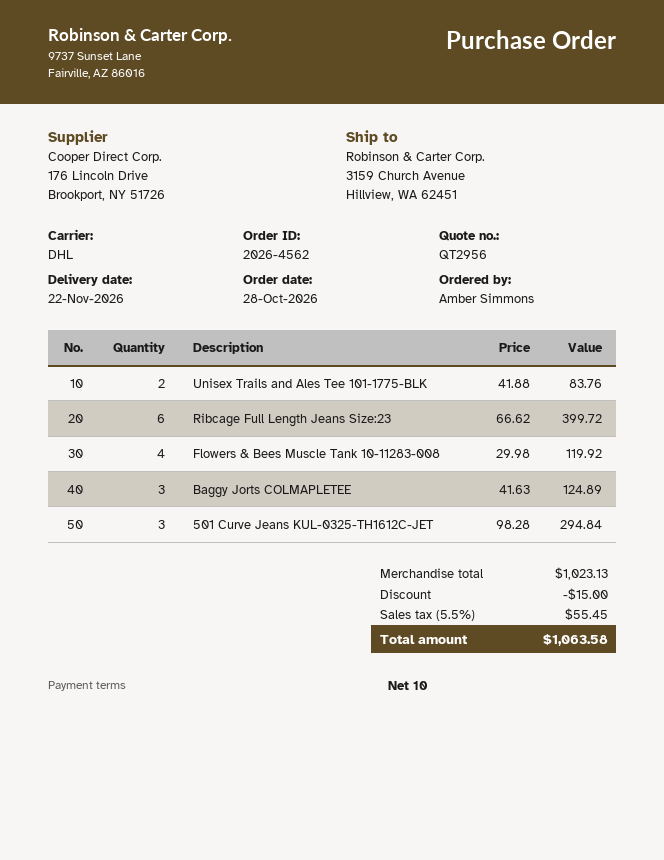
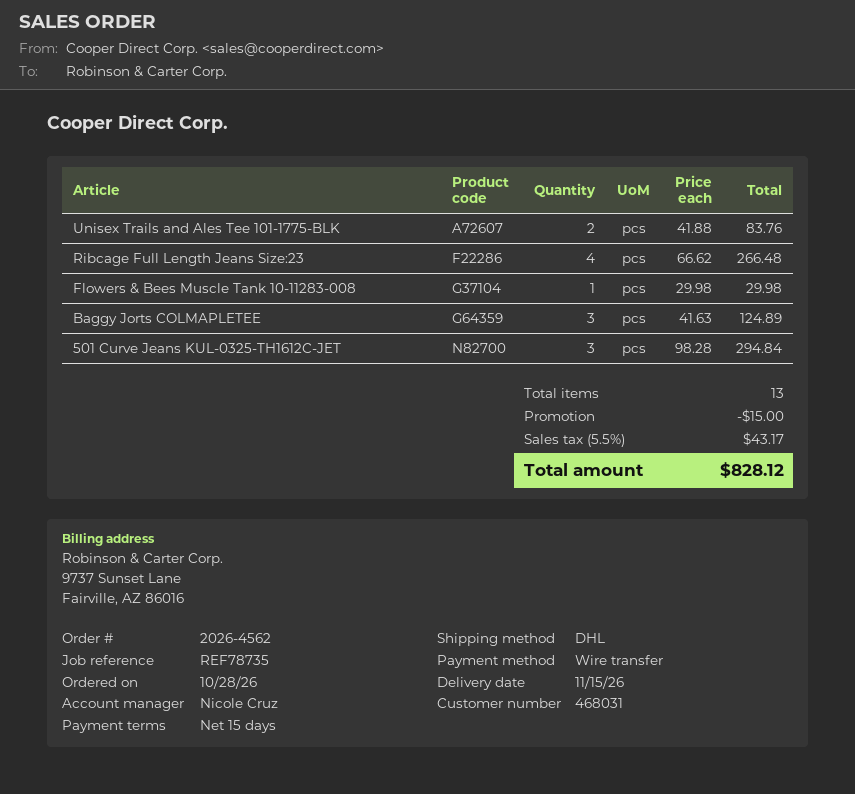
delivery date: 2026-11-22 -> 2026-11-15
payment terms: 10 days -> 15 days
Ribcage Full Length Jeans Size:23: 6 x 66.62 = 399.72 -> 4 x 66.62 = 266.48
Flowers & Bees Muscle Tank 10-11283-008: 4 x 29.98 = 119.92 -> 1 x 29.98 = 29.98
tax: 5.5% = 55.45 -> 5.5% = 43.17
total: 1063.58 -> 828.12

